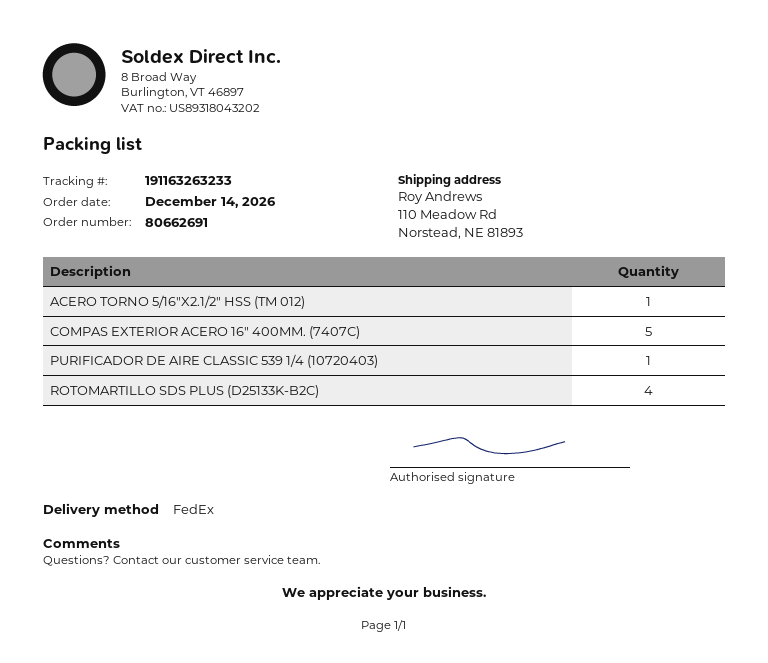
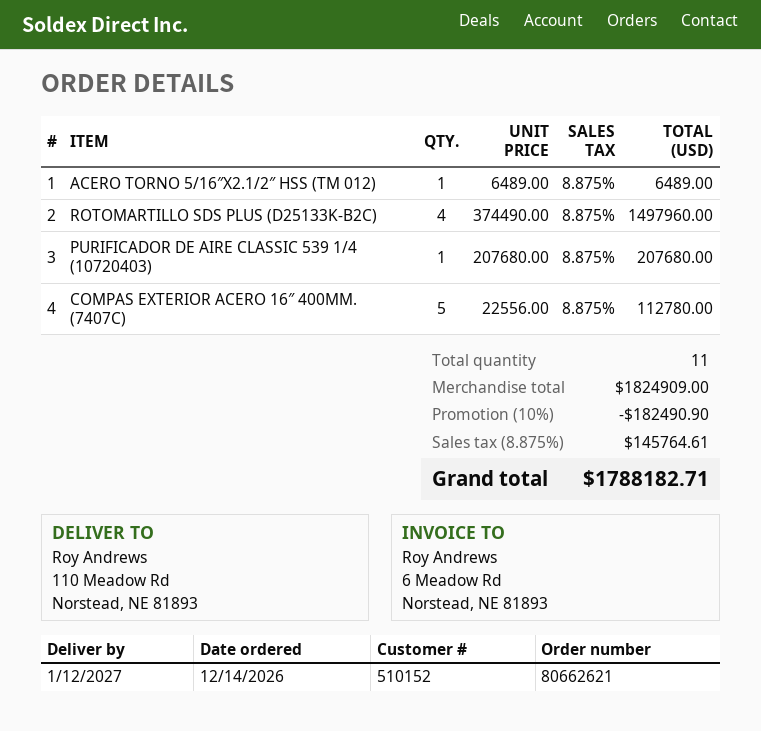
order number: 80662691 -> 80662621

